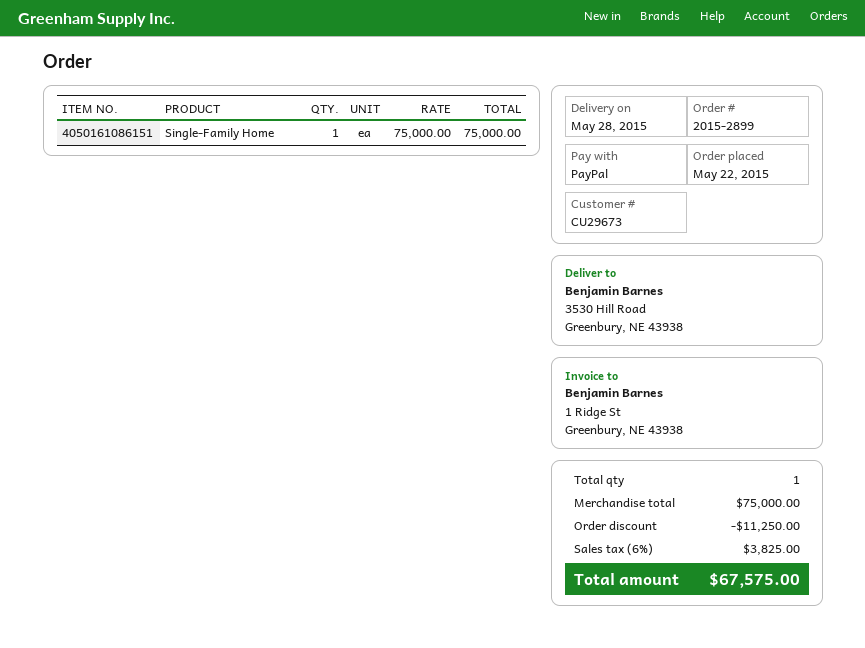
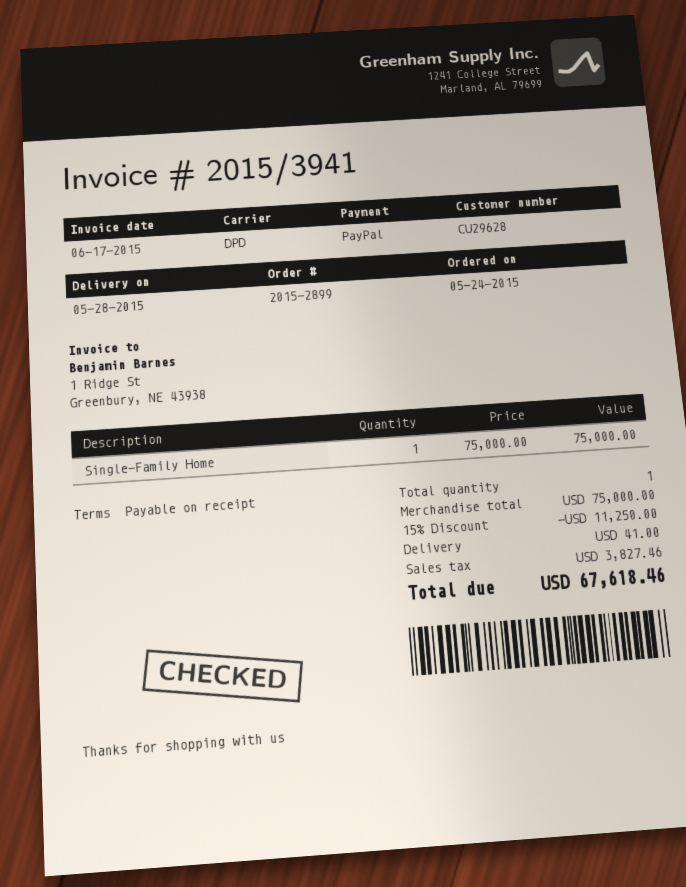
order date: 2015-05-22 -> 2015-05-24
customer number: CU29673 -> CU29628
shipping: none -> 41.00
tax: 3825.00 -> 3827.46
total: 67575.00 -> 67618.46

